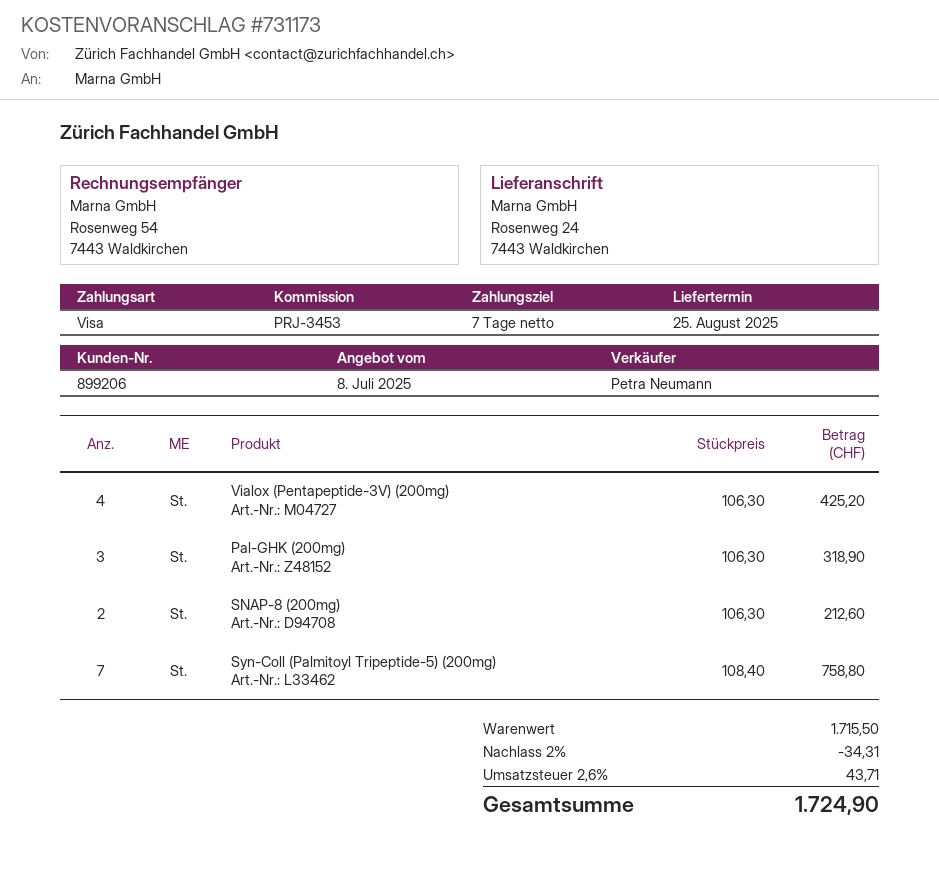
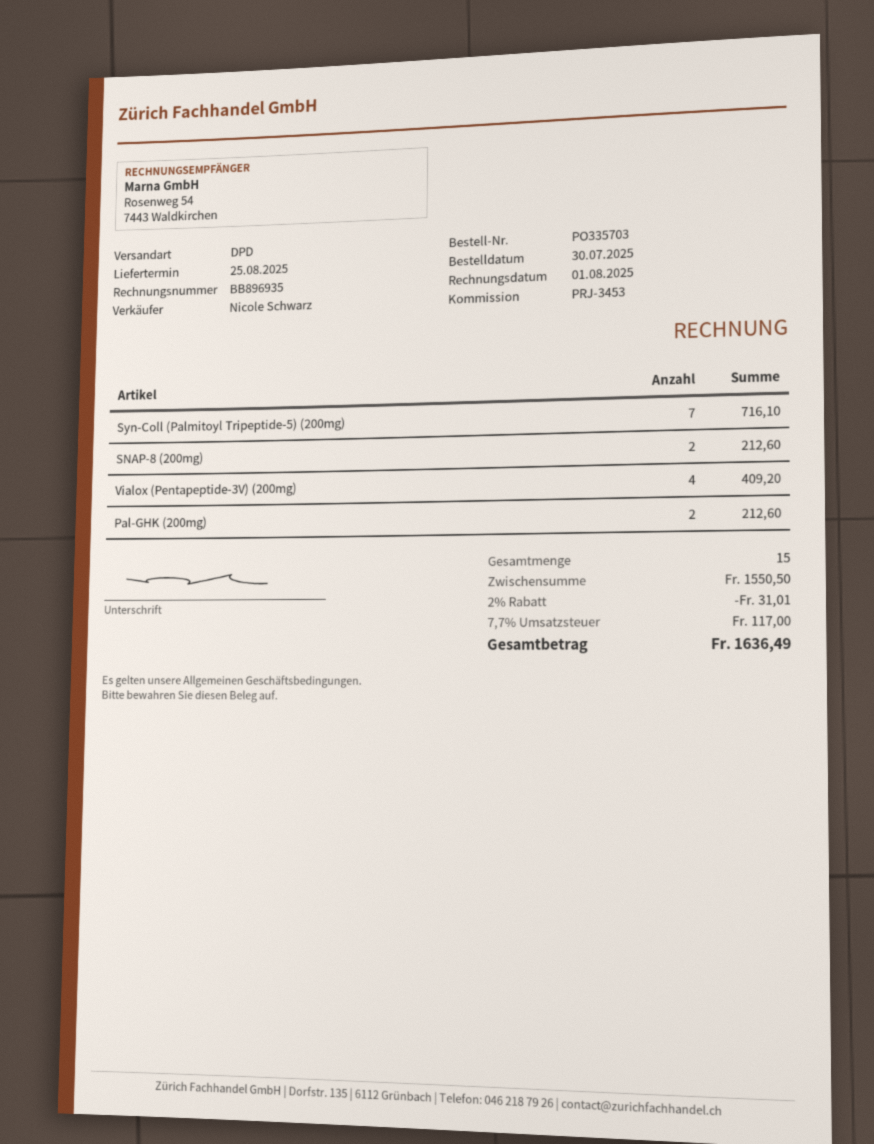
sales rep: Petra Neumann -> Nicole Schwarz
Vialox (Pentapeptide-3V) (200mg): 4 for 425.20 -> 4 for 409.20
Pal-GHK (200mg): 3 for 318.90 -> 2 for 212.60
Syn-Coll (Palmitoyl Tripeptide-5) (200mg): 7 for 758.80 -> 7 for 716.10
subtotal: 1715.50 -> 1550.50
discount: 2% = 34.31 -> 2% = 31.01
tax: 2.6% = 43.71 -> 7.7% = 117.00
total: 1724.90 -> 1636.49

